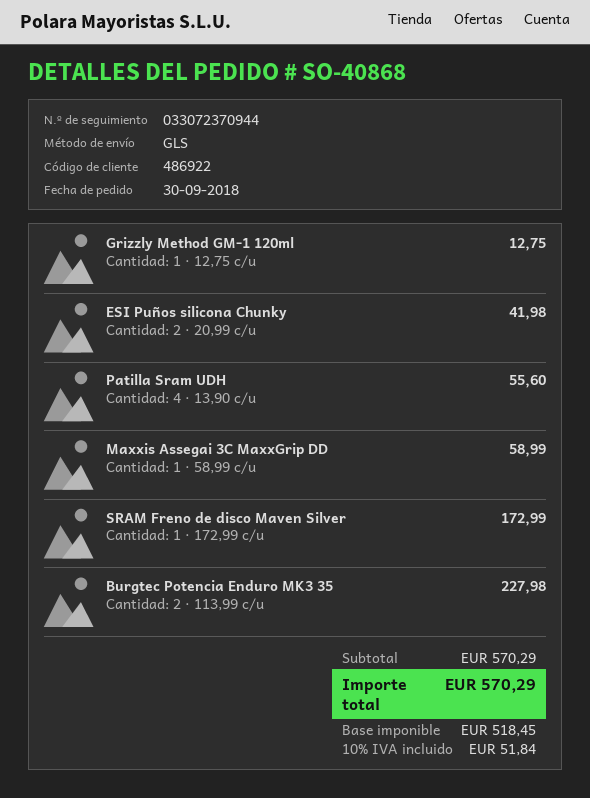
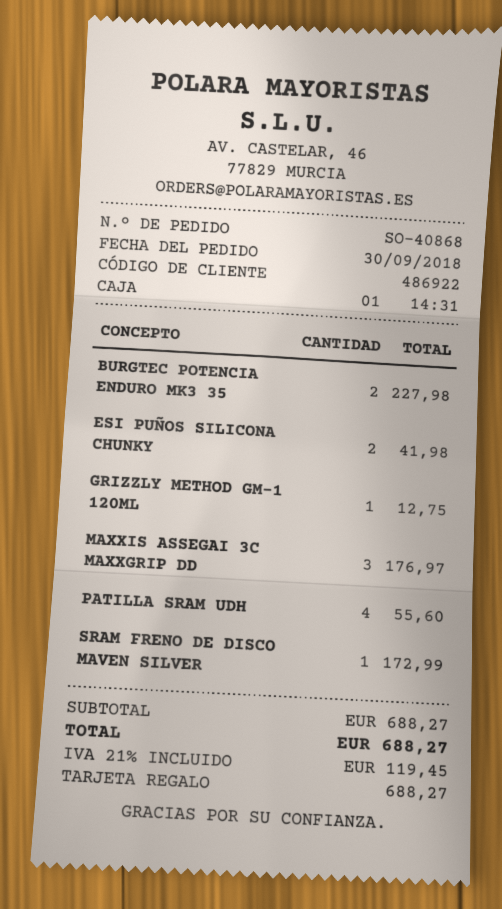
Maxxis Assegai 3C MaxxGrip DD: 1 for 58.99 -> 3 for 176.97
subtotal: 570.29 -> 688.27
tax: 10% = 51.84 -> 21% = 119.45
total: 570.29 -> 688.27

